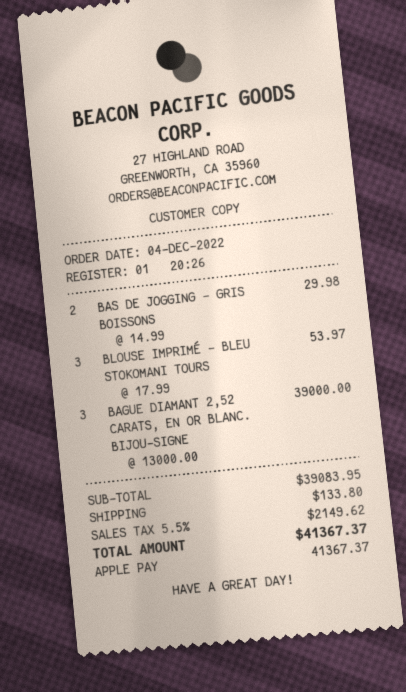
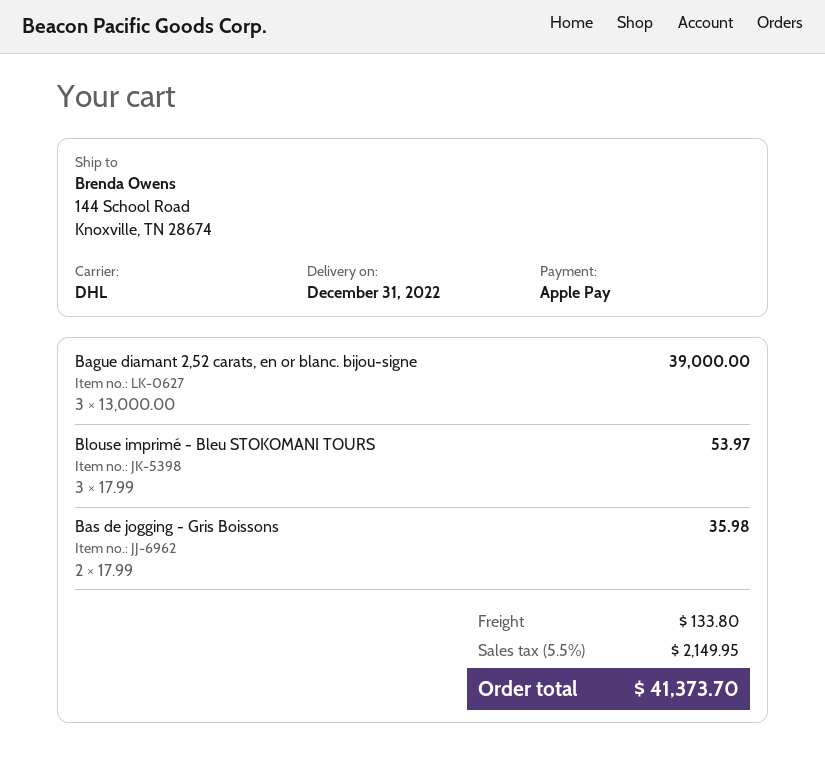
BAS DE JOGGING - GRIS BOISSONS: 2 x 14.99 = 29.98 -> 2 x 17.99 = 35.98
tax: 5.5% = 2149.62 -> 5.5% = 2149.95
total: 41367.37 -> 41373.70

